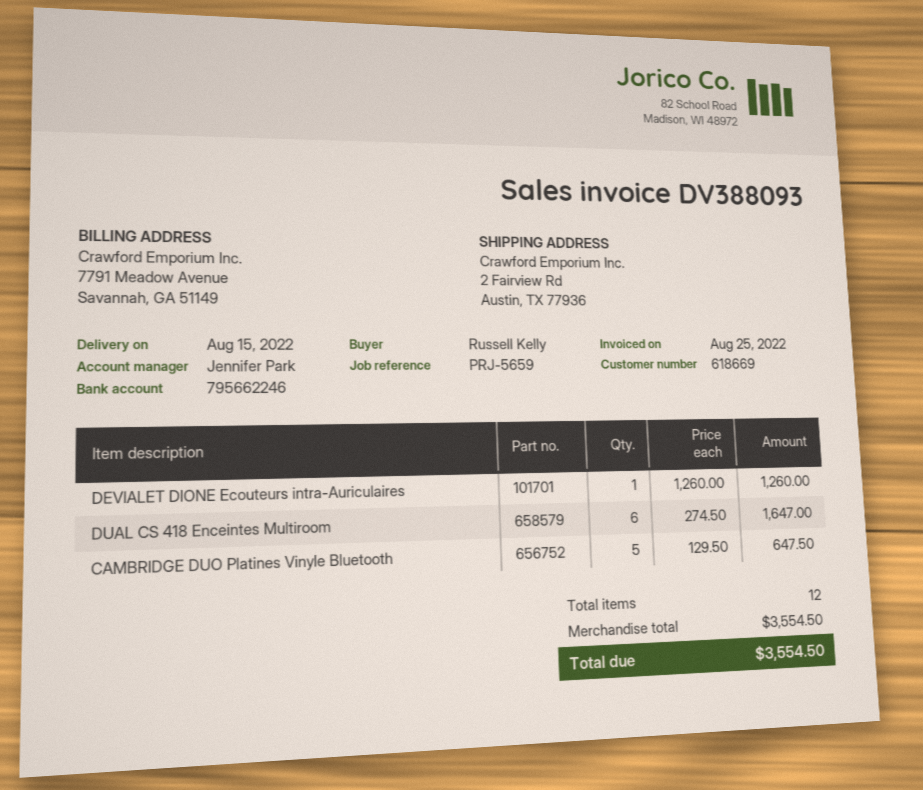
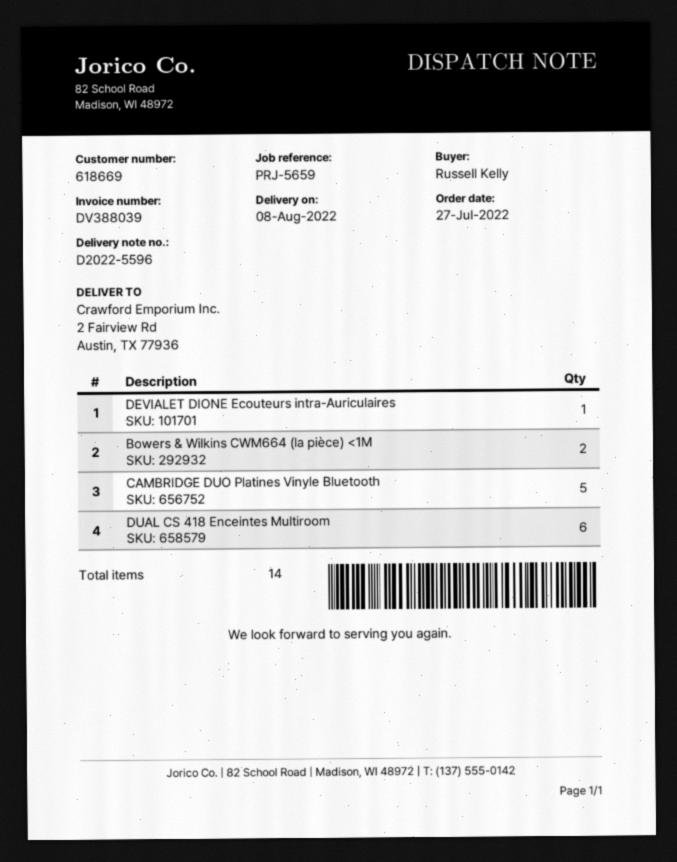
delivery date: 2022-08-15 -> 2022-08-08
invoice number: DV388093 -> DV388039
Bowers & Wilkins CWM664 (la pièce) <1M: none -> 2
total quantity: 12 -> 14

